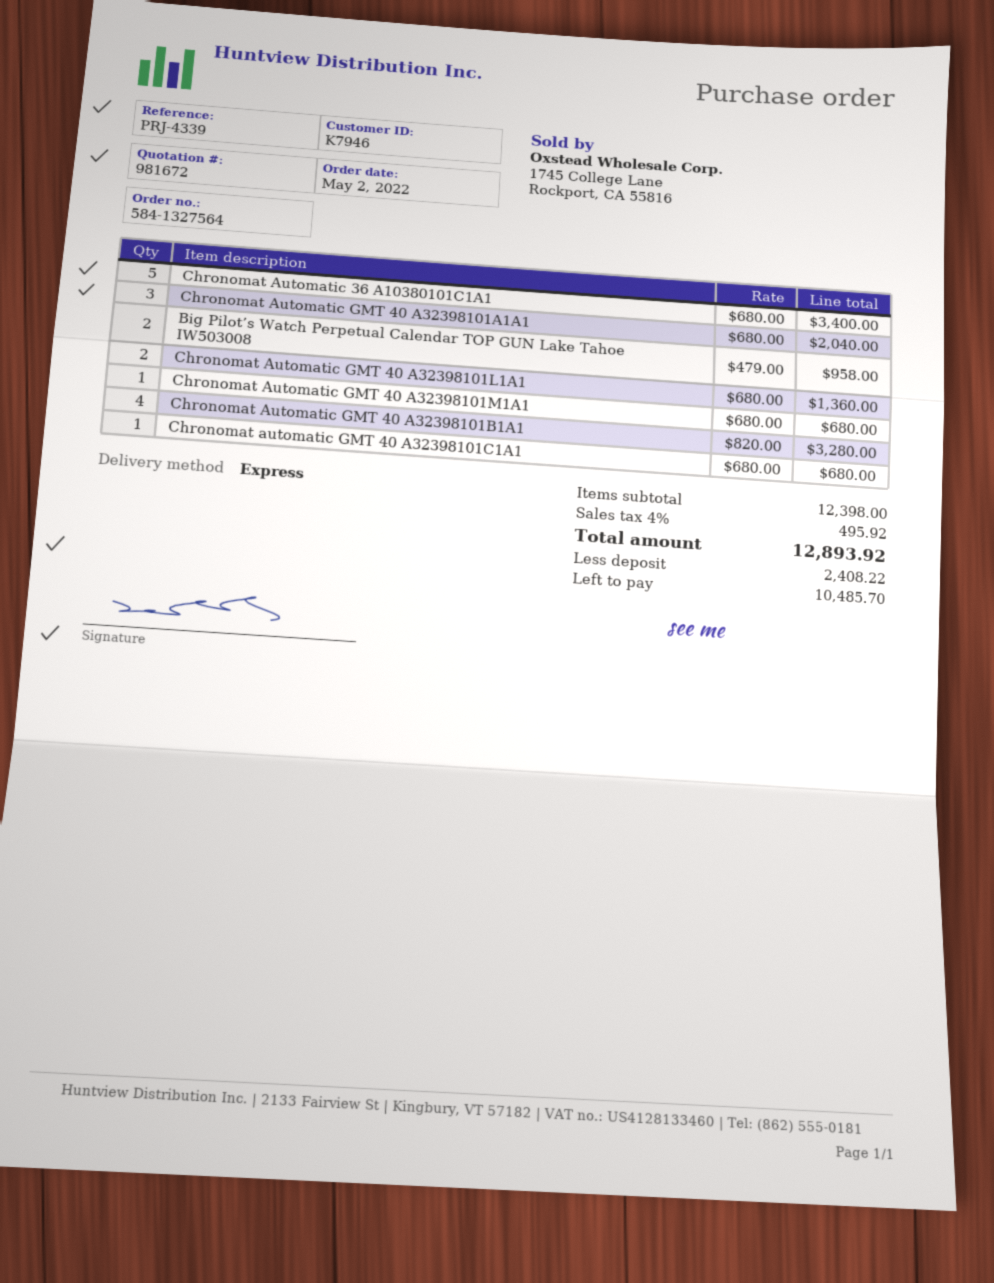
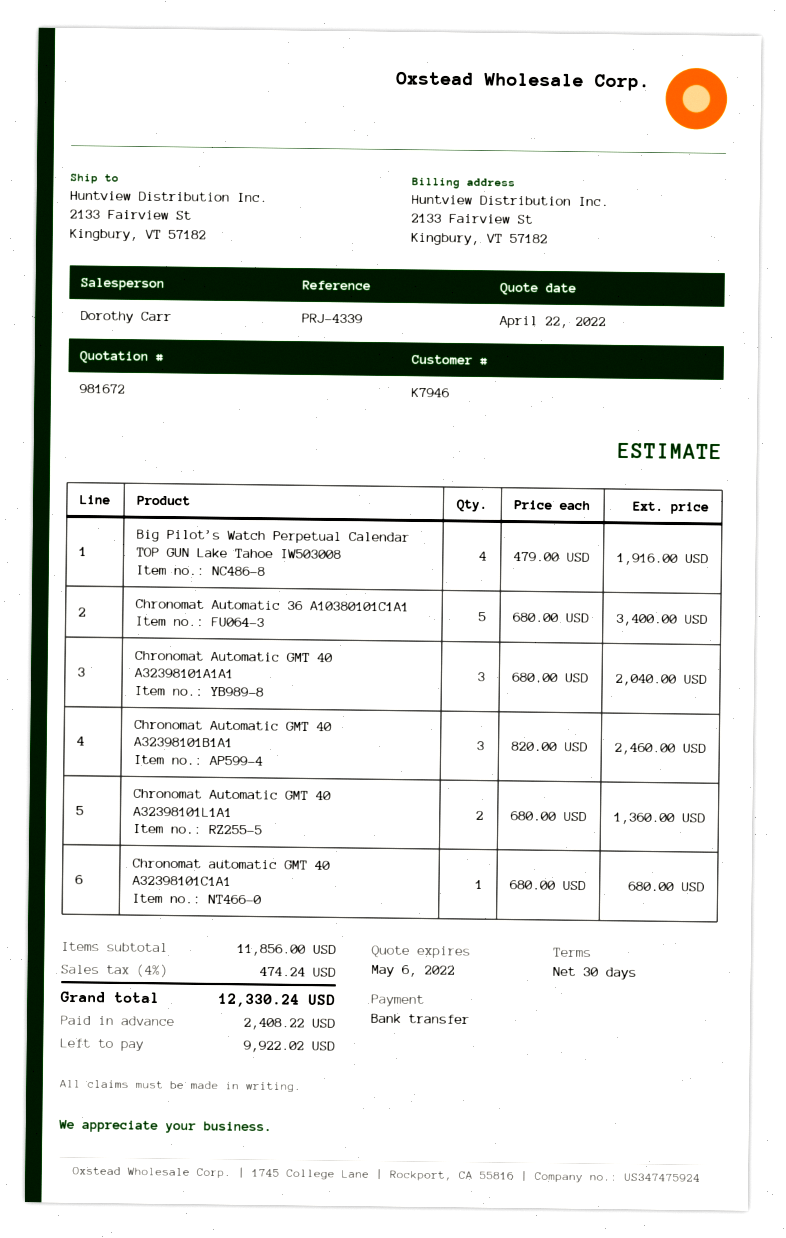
Big Pilot’s Watch Perpetual Calendar TOP GUN Lake Tahoe IW503008: 2 x 479.00 = 958.00 -> 4 x 479.00 = 1916.00
Chronomat Automatic GMT 40 A32398101M1A1: 1 x 680.00 = 680.00 -> none
Chronomat Automatic GMT 40 A32398101B1A1: 4 x 820.00 = 3280.00 -> 3 x 820.00 = 2460.00
subtotal: 12398.00 -> 11856.00
tax: 4% = 495.92 -> 4% = 474.24
total: 12893.92 -> 12330.24
balance: 10485.70 -> 9922.02

